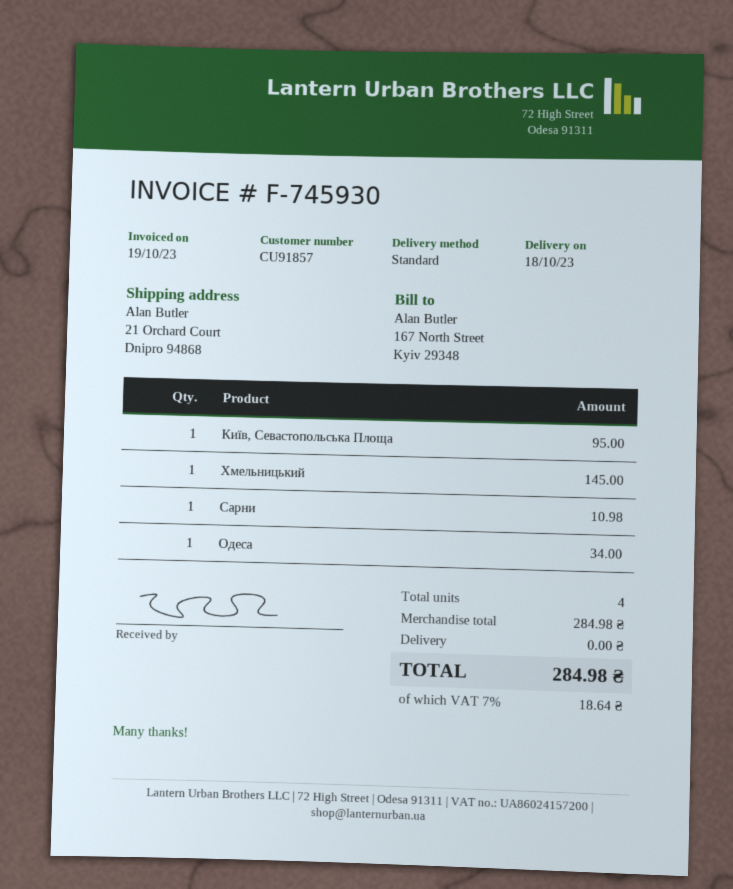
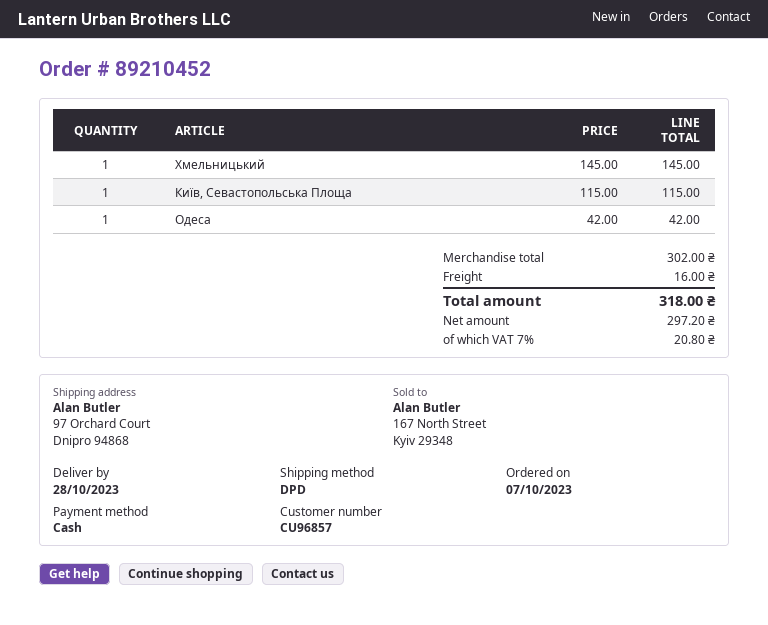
delivery date: 2023-10-18 -> 2023-10-28
customer number: CU91857 -> CU96857
shipping method: standard -> DPD
ship to: 21 Orchard Court, Dnipro 94868 -> 97 Orchard Court, Dnipro 94868
Київ, Севастопольська Площа: 1 for 95.00 -> 1 for 115.00
Сарни: 1 for 10.98 -> none
Одеса: 1 for 34.00 -> 1 for 42.00
subtotal: 284.98 -> 302.00
shipping: 0.00 -> 16.00
tax: 7% = 18.64 -> 7% = 20.80
total: 284.98 -> 318.00

